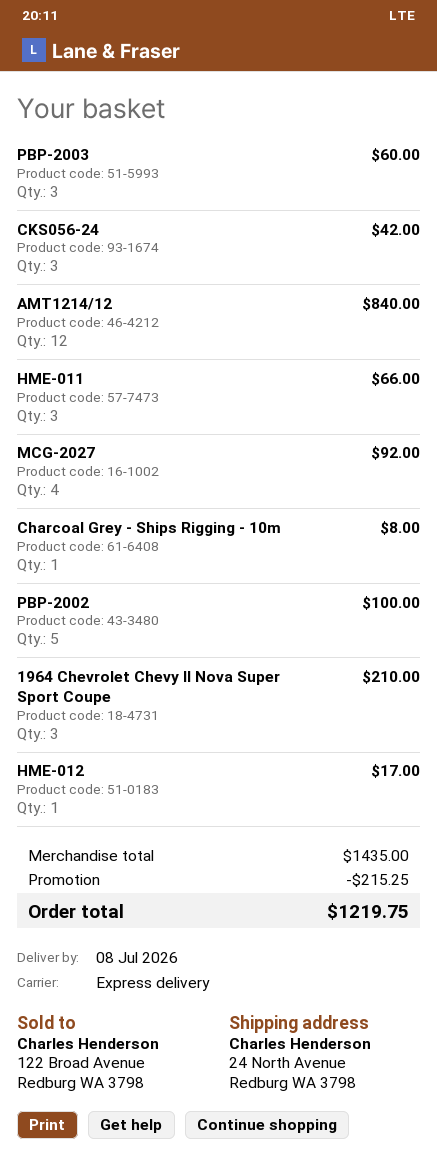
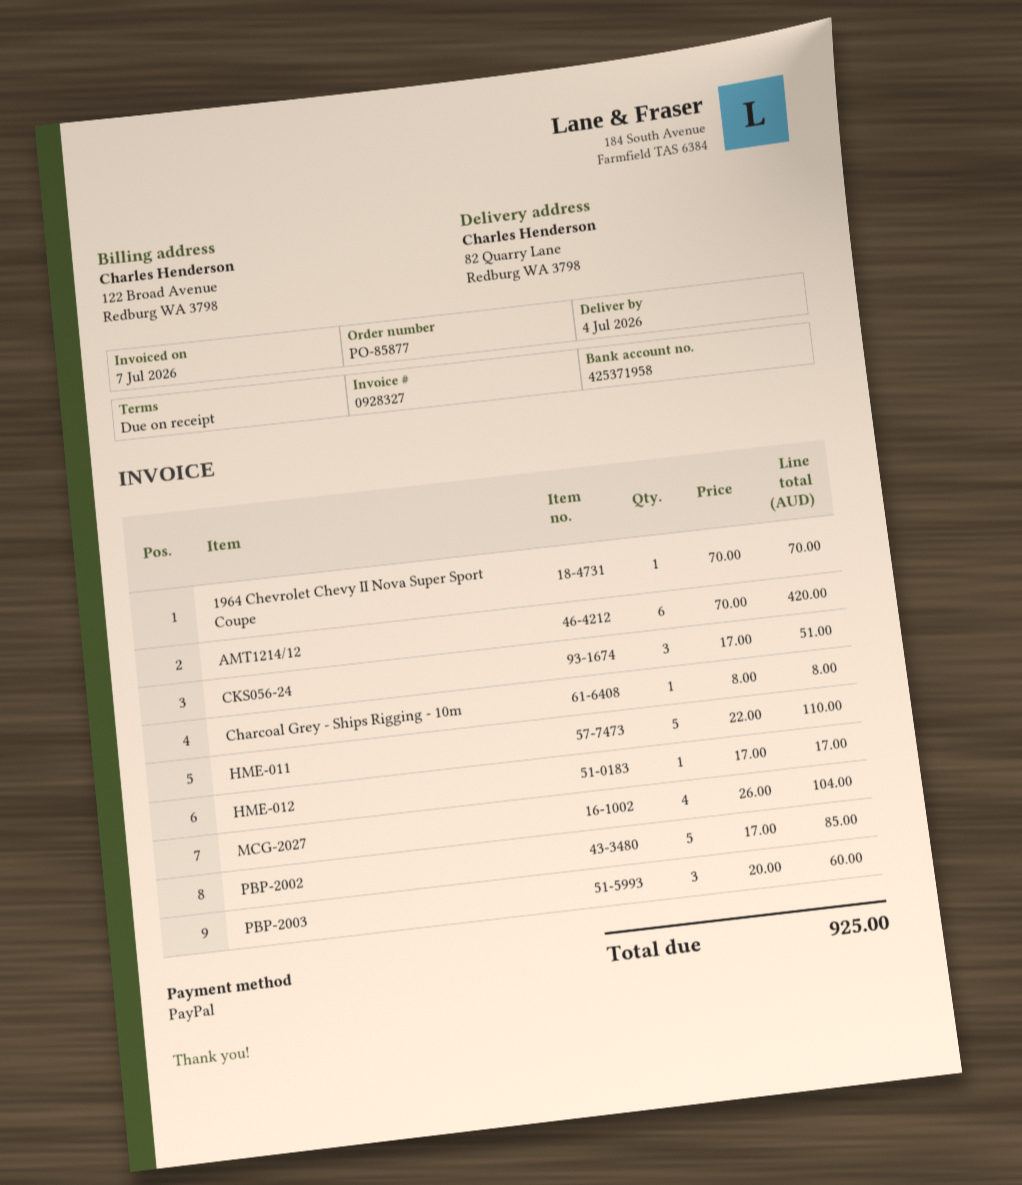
delivery date: 2026-07-08 -> 2026-07-04
ship to: 24 North Avenue, Redburg WA 3798 -> 82 Quarry Lane, Redburg WA 3798
CKS056-24: 3 for 42.00 -> 3 for 51.00
AMT1214/12: 12 for 840.00 -> 6 for 420.00
HME-011: 3 for 66.00 -> 5 for 110.00
MCG-2027: 4 for 92.00 -> 4 for 104.00
PBP-2002: 5 for 100.00 -> 5 for 85.00
1964 Chevrolet Chevy II Nova Super Sport Coupe: 3 for 210.00 -> 1 for 70.00
discount: 215.25 -> none
total: 1219.75 -> 925.00

